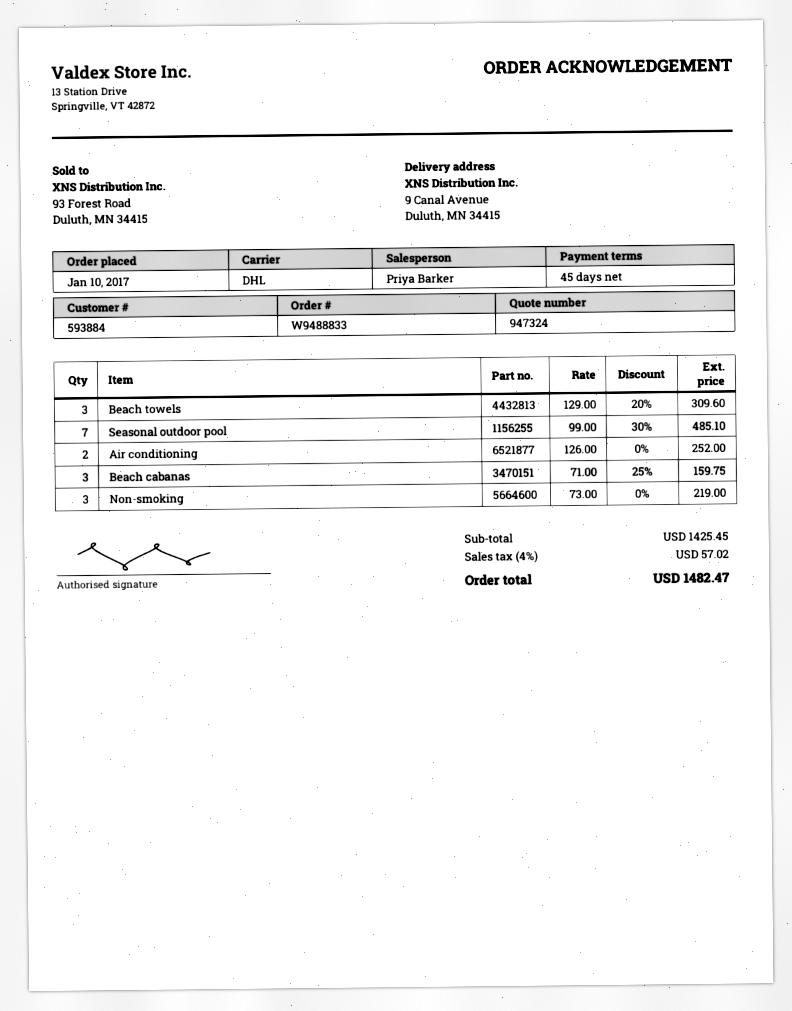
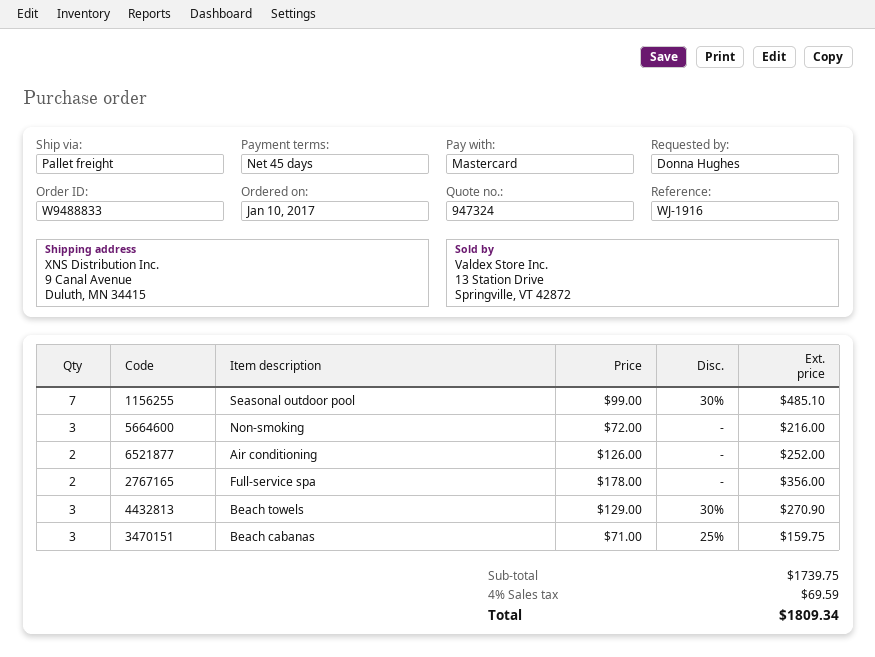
shipping method: DHL -> pallet freight
Beach towels: 3 x 129.00 - 20% = 309.60 -> 3 x 129.00 - 30% = 270.90
Non-smoking: 3 x 73.00 = 219.00 -> 3 x 72.00 = 216.00
Full-service spa: none -> 2 x 178.00 = 356.00
subtotal: 1425.45 -> 1739.75
tax: 4% = 57.02 -> 4% = 69.59
total: 1482.47 -> 1809.34

